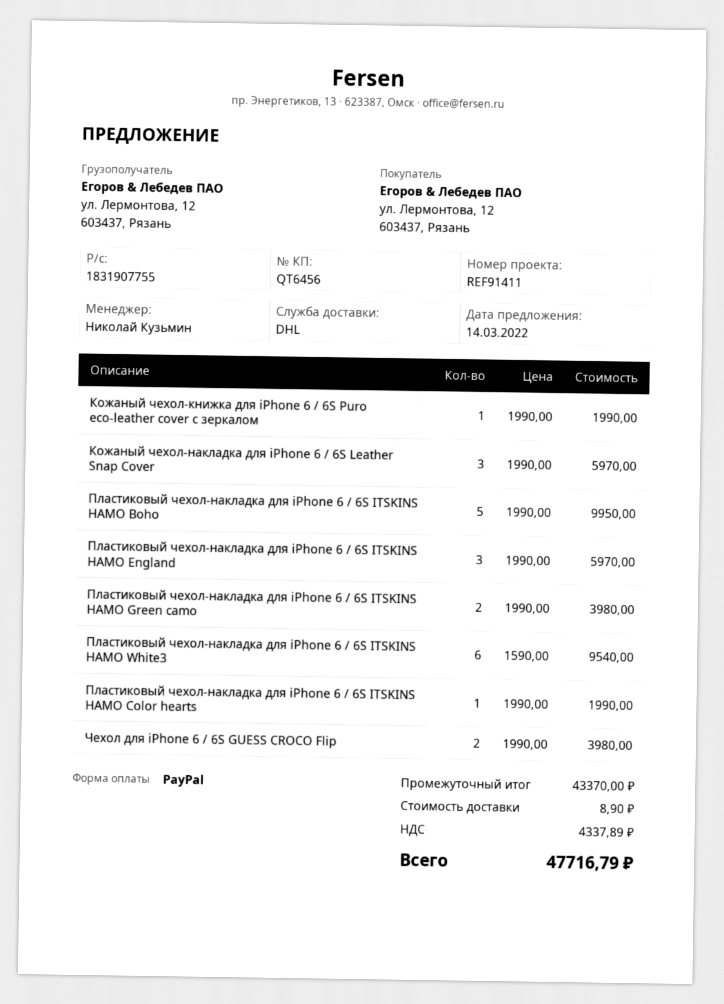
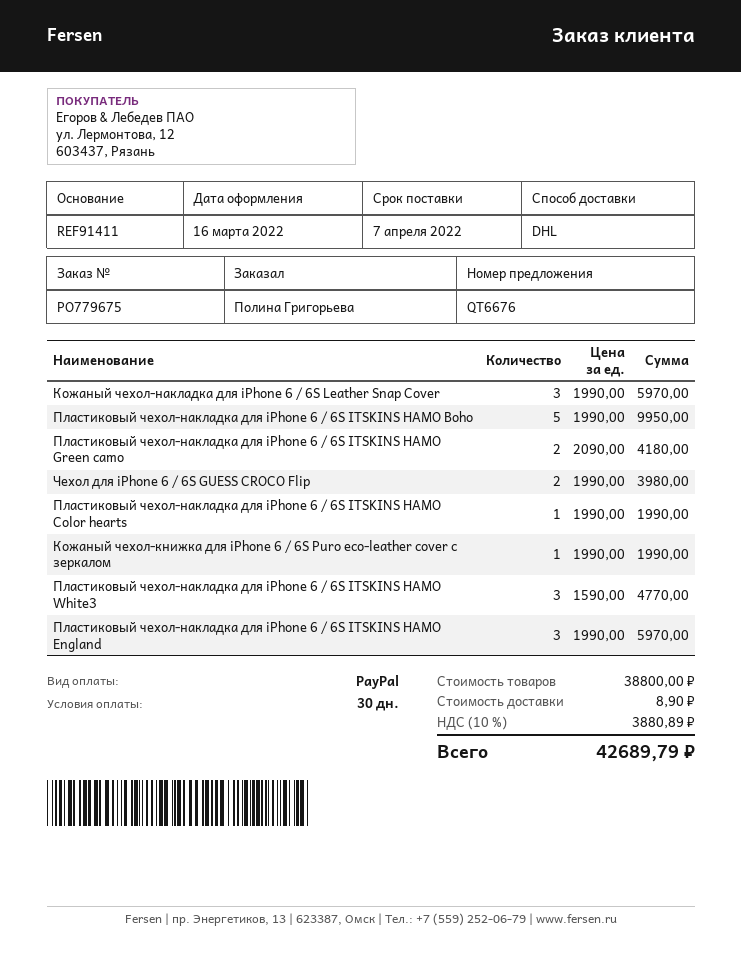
quote number: QT6456 -> QT6676
Пластиковый чехол-накладка для iPhone 6 / 6S ITSKINS HAMO Green camo: 2 x 1990.00 = 3980.00 -> 2 x 2090.00 = 4180.00
Пластиковый чехол-накладка для iPhone 6 / 6S ITSKINS HAMO White3: 6 x 1590.00 = 9540.00 -> 3 x 1590.00 = 4770.00
subtotal: 43370.00 -> 38800.00
tax: 4337.89 -> 3880.89
total: 47716.79 -> 42689.79

